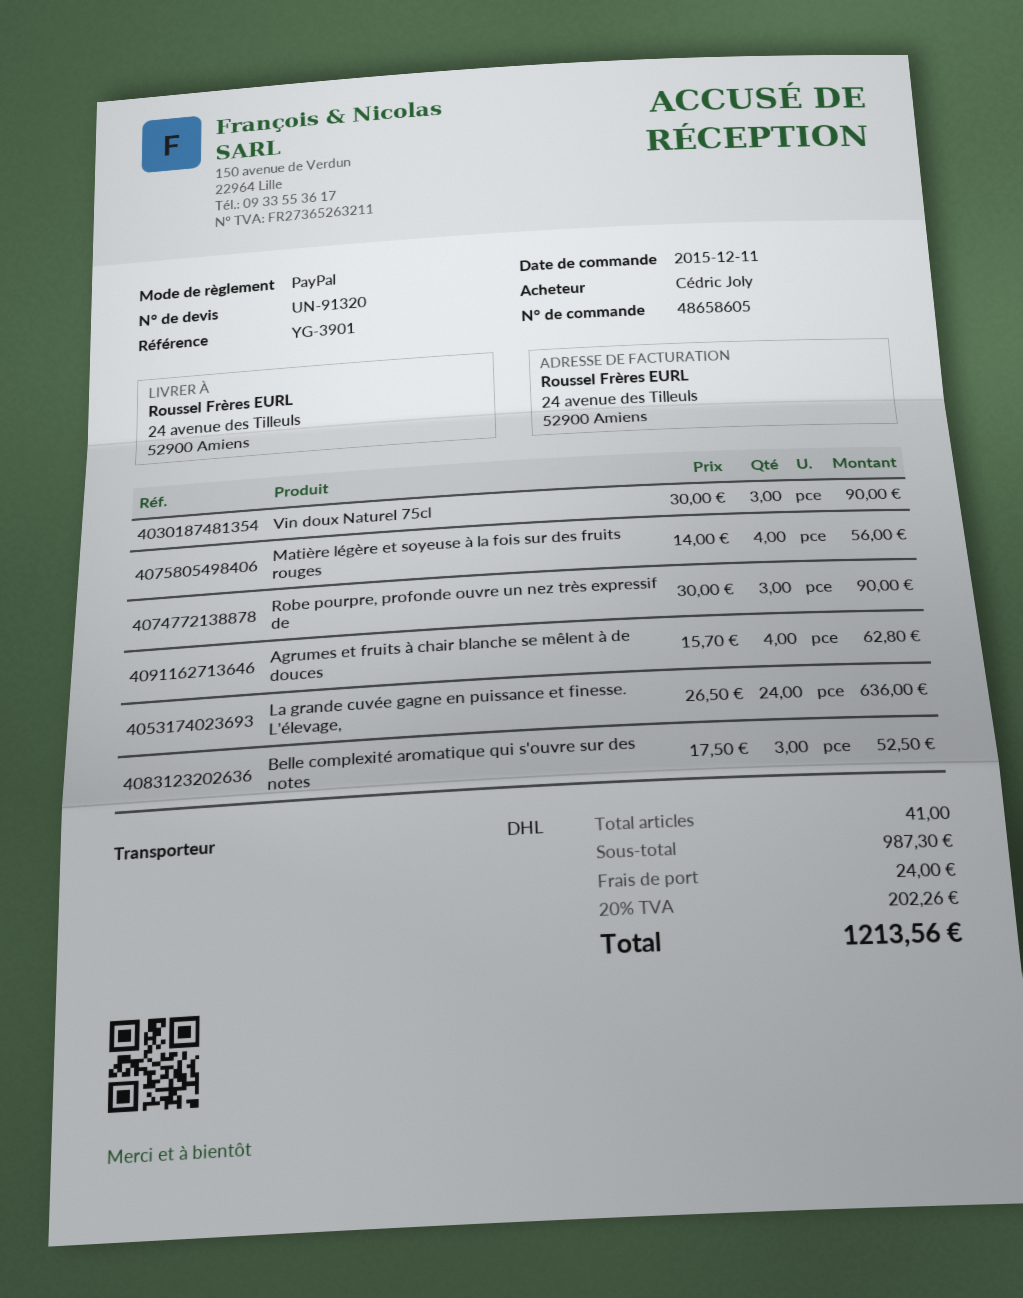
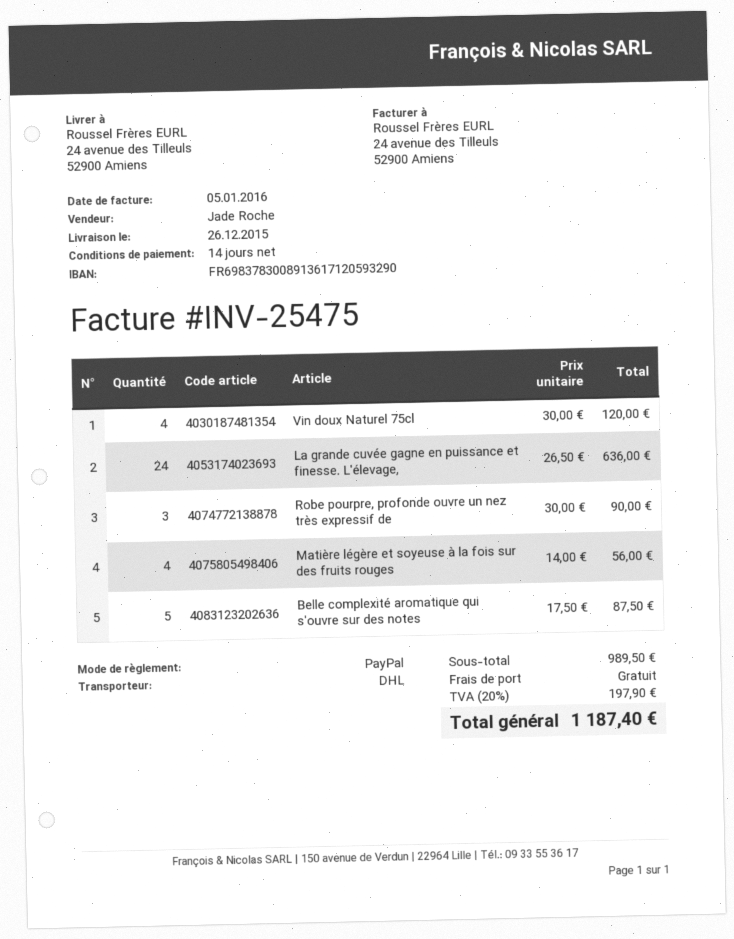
Vin doux Naturel 75cl: 3 x 30.00 = 90.00 -> 4 x 30.00 = 120.00
Agrumes et fruits à chair blanche se mêlent à de douces: 4 x 15.70 = 62.80 -> none
Belle complexité aromatique qui s'ouvre sur des notes: 3 x 17.50 = 52.50 -> 5 x 17.50 = 87.50
subtotal: 987.30 -> 989.50
shipping: 24.00 -> 0.00
tax: 20% = 202.26 -> 20% = 197.90
total: 1213.56 -> 1187.40

